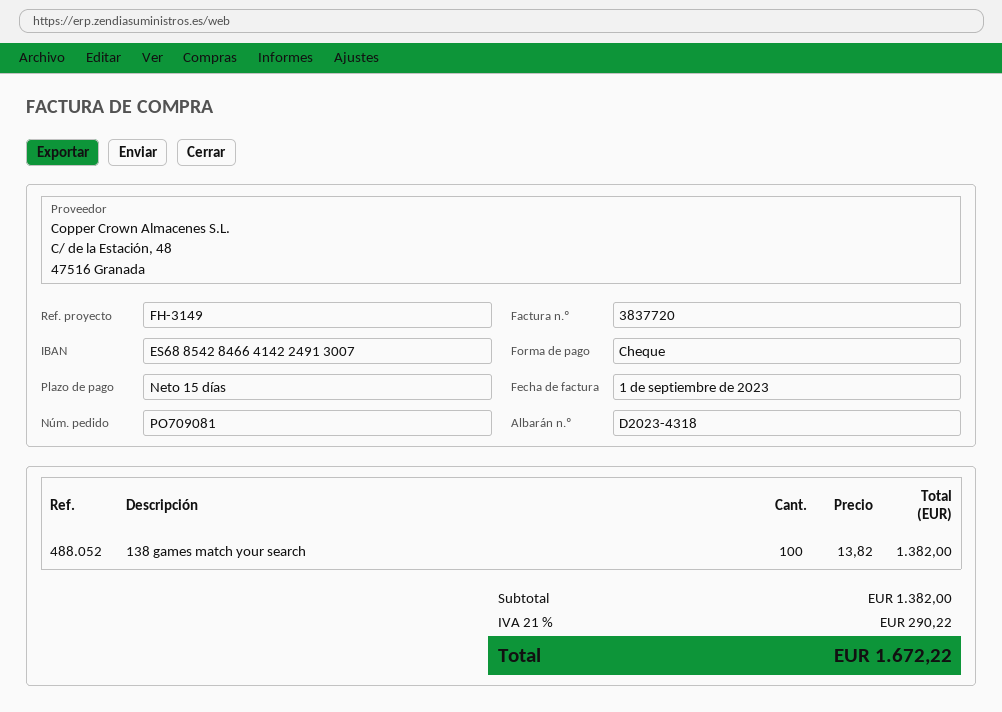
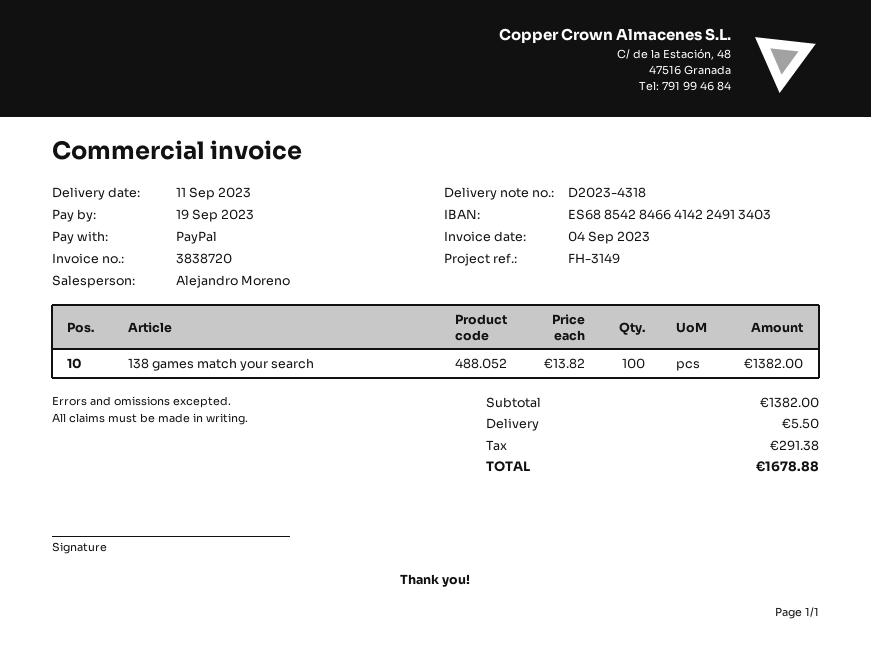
invoice number: 3837720 -> 3838720
invoice date: 2023-09-01 -> 2023-09-04
payment method: cheque -> PayPal
bank account: ES6885428466414224913007 -> ES6885428466414224913403
shipping: none -> 5.50
tax: 290.22 -> 291.38
total: 1672.22 -> 1678.88

